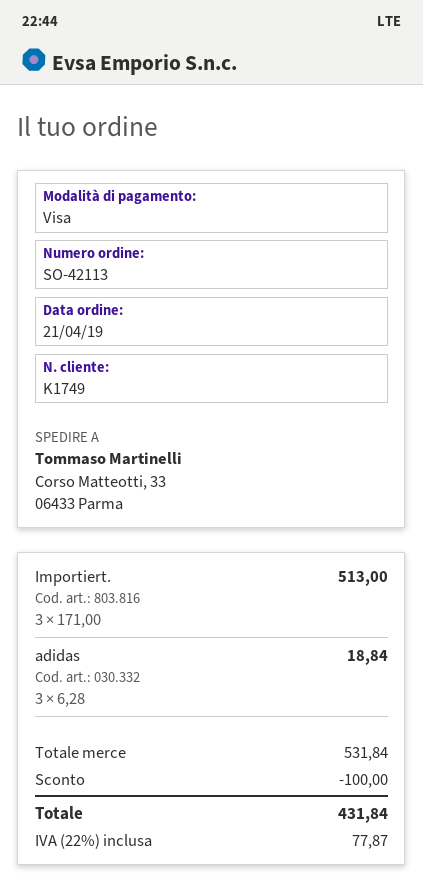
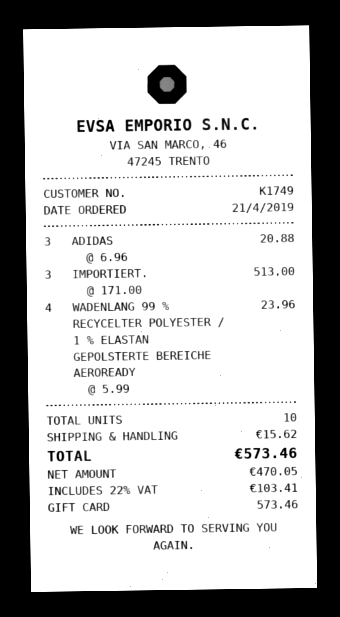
payment method: Visa -> gift card
adidas: 3 x 6.28 = 18.84 -> 3 x 6.96 = 20.88
WADENLANG 99 % RECYCELTER POLYESTER / 1 % ELASTAN GEPOLSTERTE BEREICHE AEROREADY: none -> 4 x 5.99 = 23.96
discount: 100.00 -> none
shipping: none -> 15.62
tax: 22% = 77.87 -> 22% = 103.41
total: 431.84 -> 573.46

